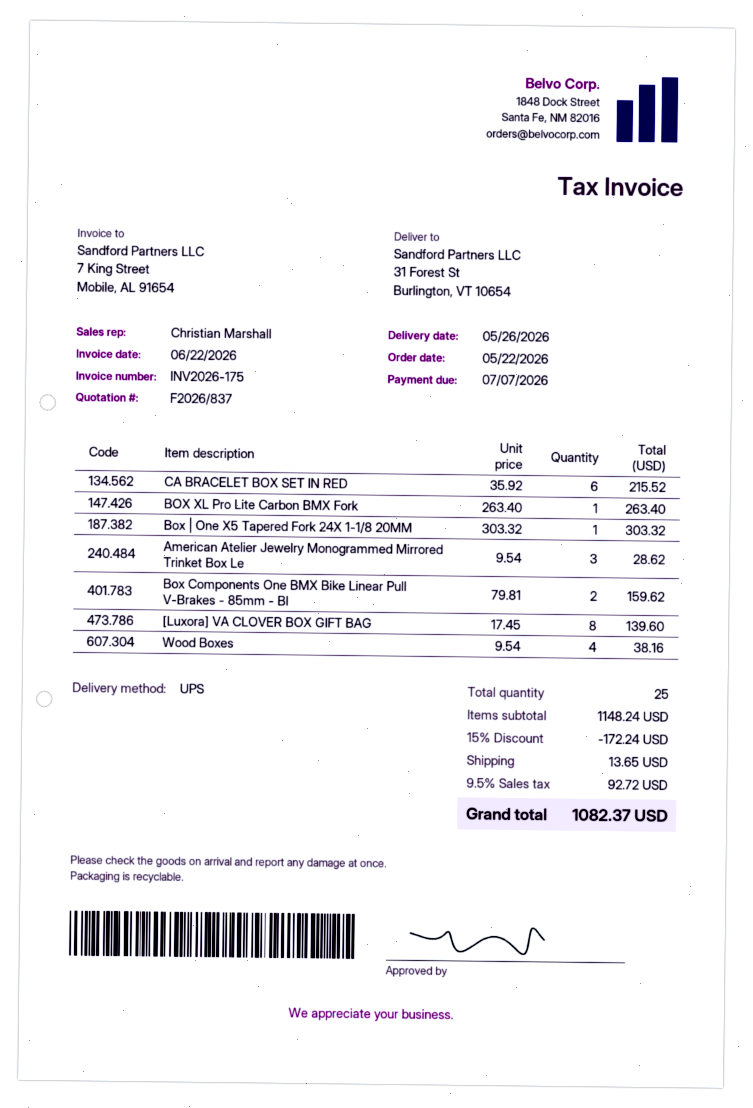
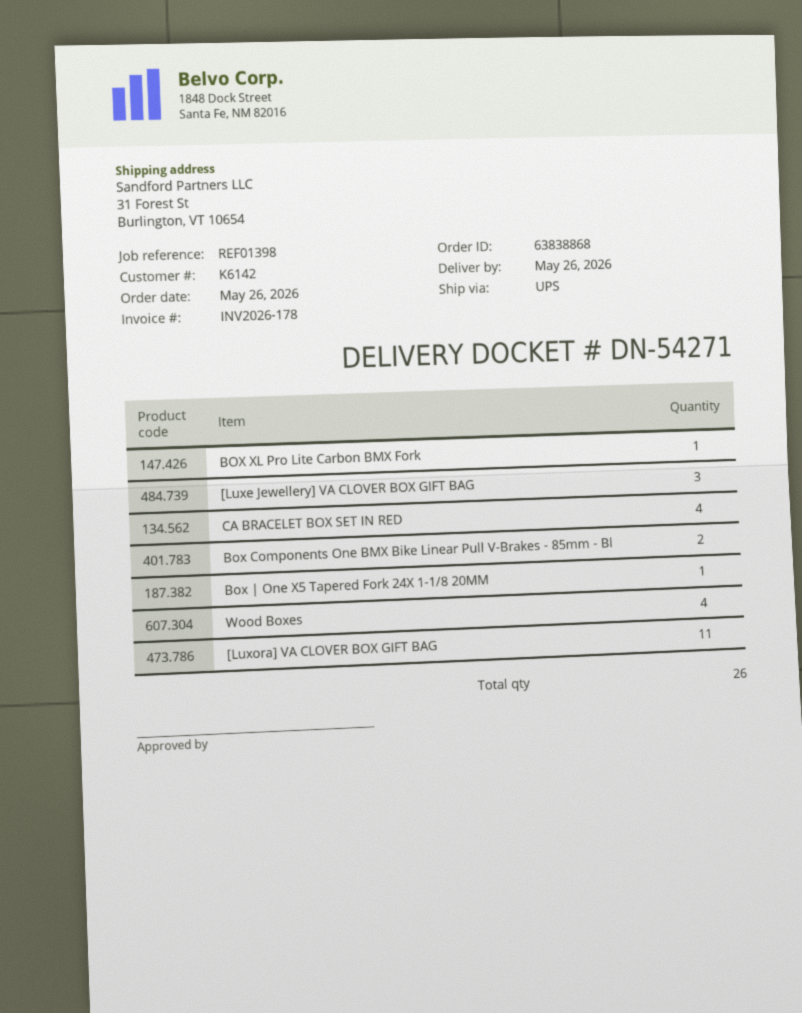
order date: 2026-05-22 -> 2026-05-26
invoice number: INV2026-175 -> INV2026-178
CA BRACELET BOX SET IN RED: 6 -> 4
American Atelier Jewelry Monogrammed Mirrored Trinket Box Le: 3 -> none
[Luxora] VA CLOVER BOX GIFT BAG: 8 -> 11
[Luxe Jewellery] VA CLOVER BOX GIFT BAG: none -> 3
total quantity: 25 -> 26

